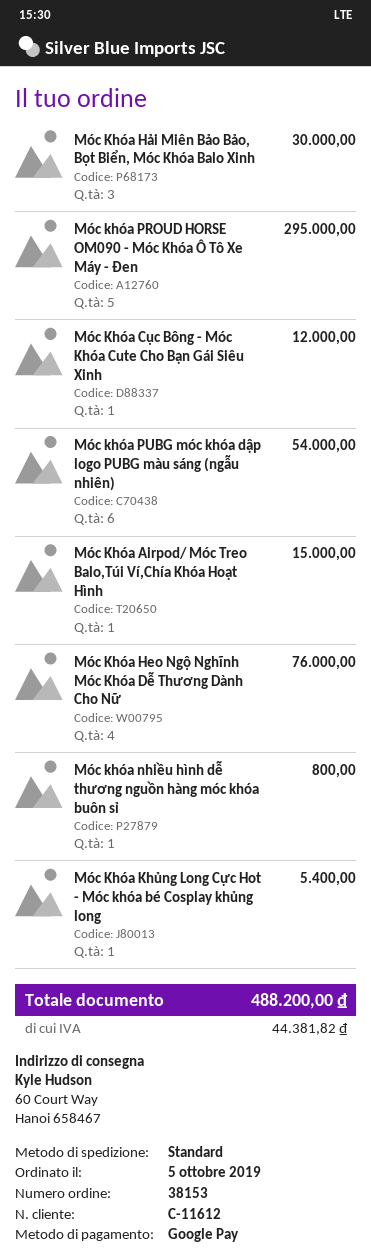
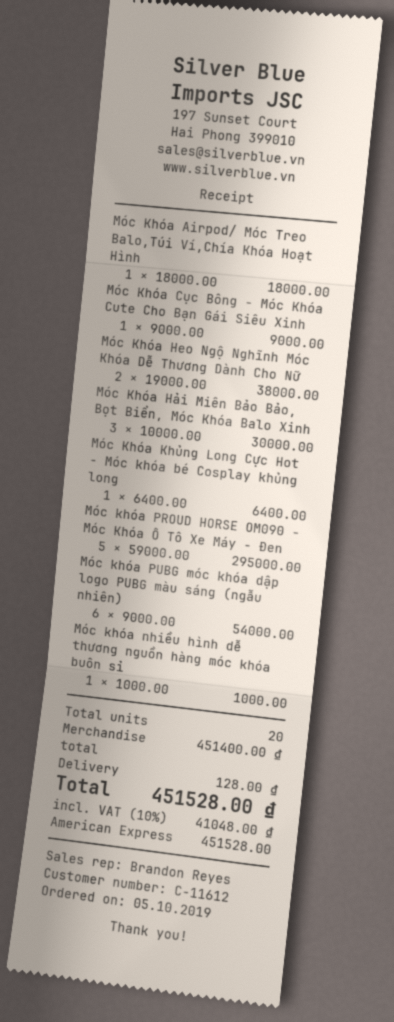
payment method: Google Pay -> American Express
Móc Khóa Cục Bông - Móc Khóa Cute Cho Bạn Gái Siêu Xinh: 1 for 12000.00 -> 1 for 9000.00
Móc Khóa Airpod/ Móc Treo Balo,Túi Ví,Chía Khóa Hoạt Hình: 1 for 15000.00 -> 1 for 18000.00
Móc Khóa Heo Ngộ Nghĩnh Móc Khóa Dễ Thương Dành Cho Nữ: 4 for 76000.00 -> 2 for 38000.00
Móc khóa nhiều hình dễ thương nguồn hàng móc khóa buôn sỉ: 1 for 800.00 -> 1 for 1000.00
Móc Khóa Khủng Long Cực Hot - Móc khóa bé Cosplay khủng long: 1 for 5400.00 -> 1 for 6400.00
shipping: none -> 128.00
tax: 44381.82 -> 41048.00
total: 488200.00 -> 451528.00

